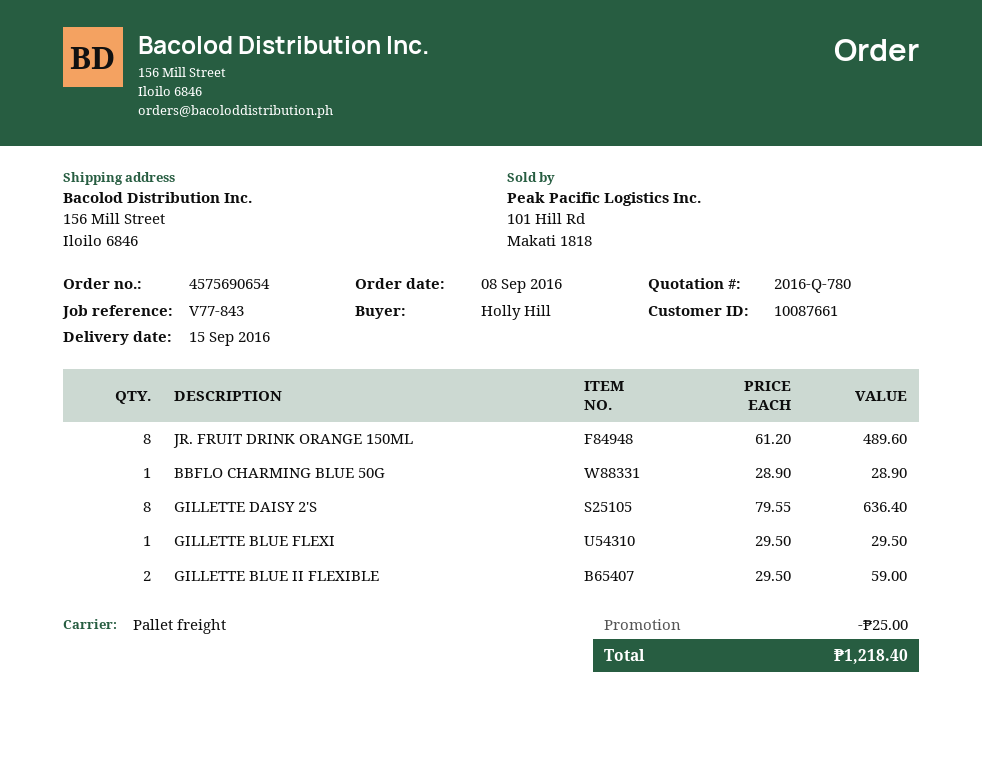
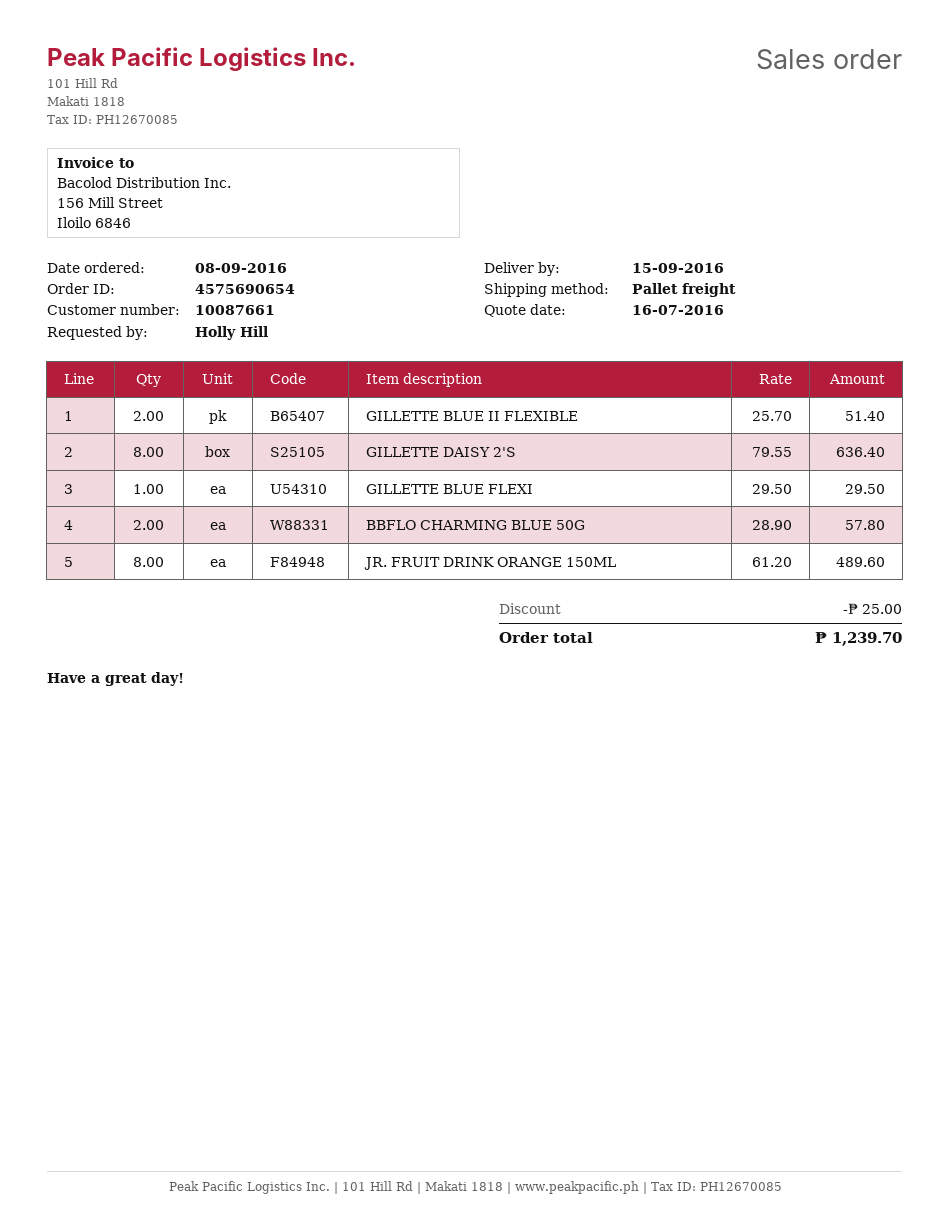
BBFLO CHARMING BLUE 50G: 1 x 28.90 = 28.90 -> 2 x 28.90 = 57.80
GILLETTE BLUE II FLEXIBLE: 2 x 29.50 = 59.00 -> 2 x 25.70 = 51.40
total: 1218.40 -> 1239.70

